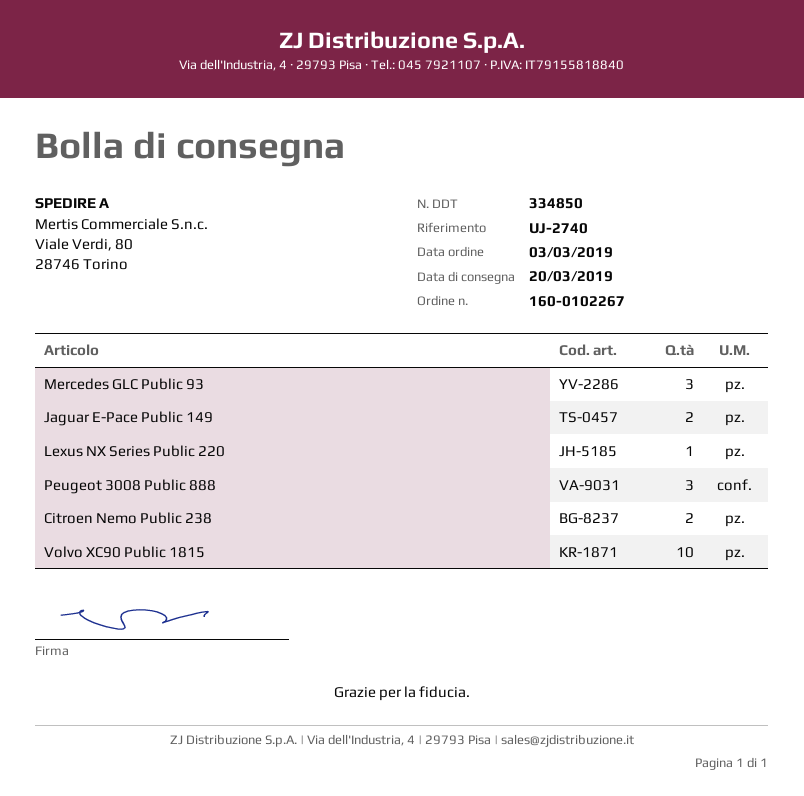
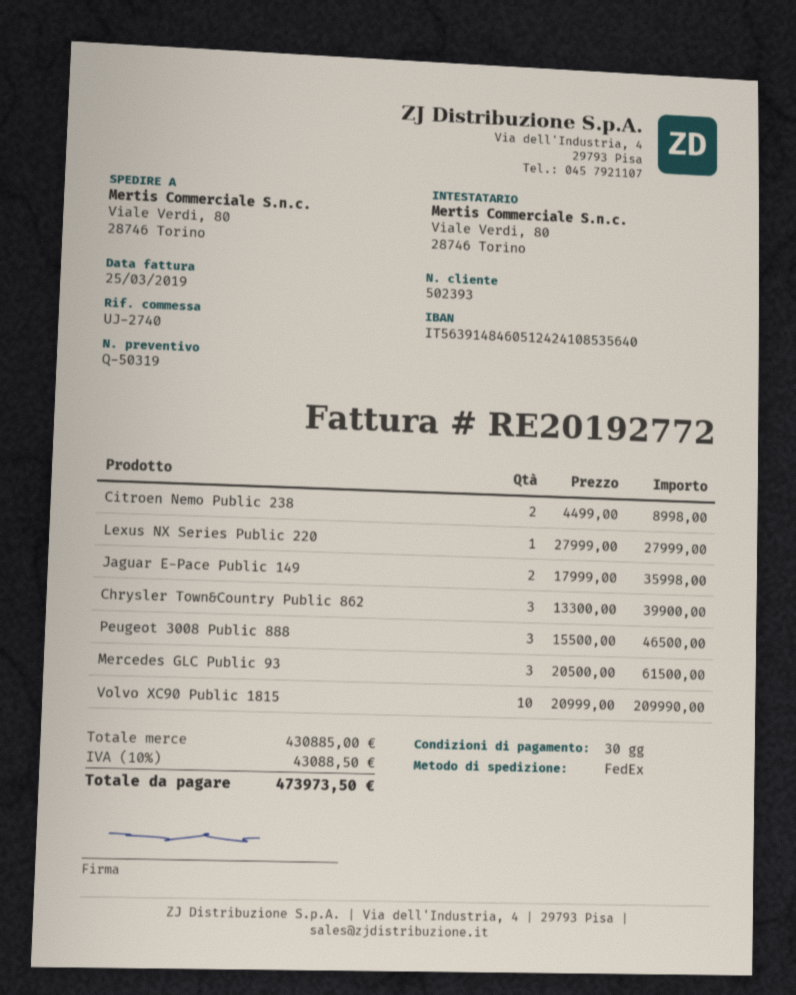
Chrysler Town&Country Public 862: none -> 3

